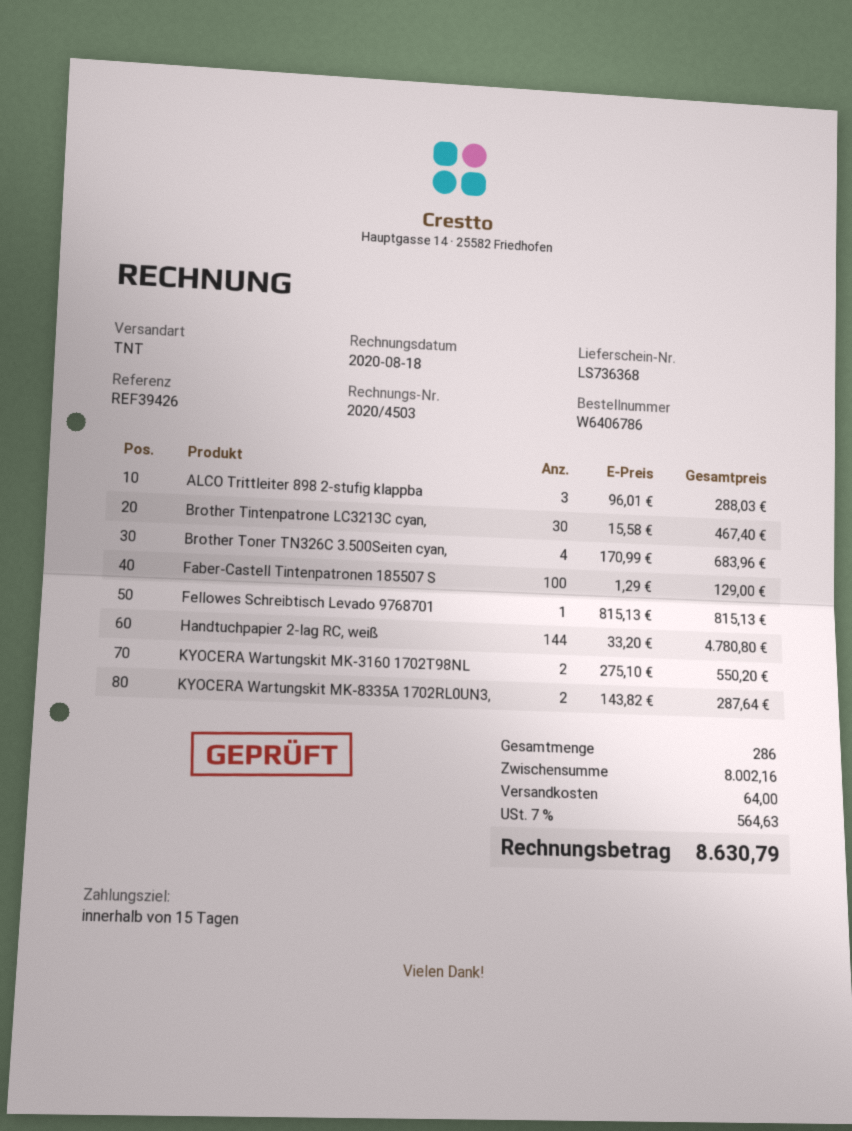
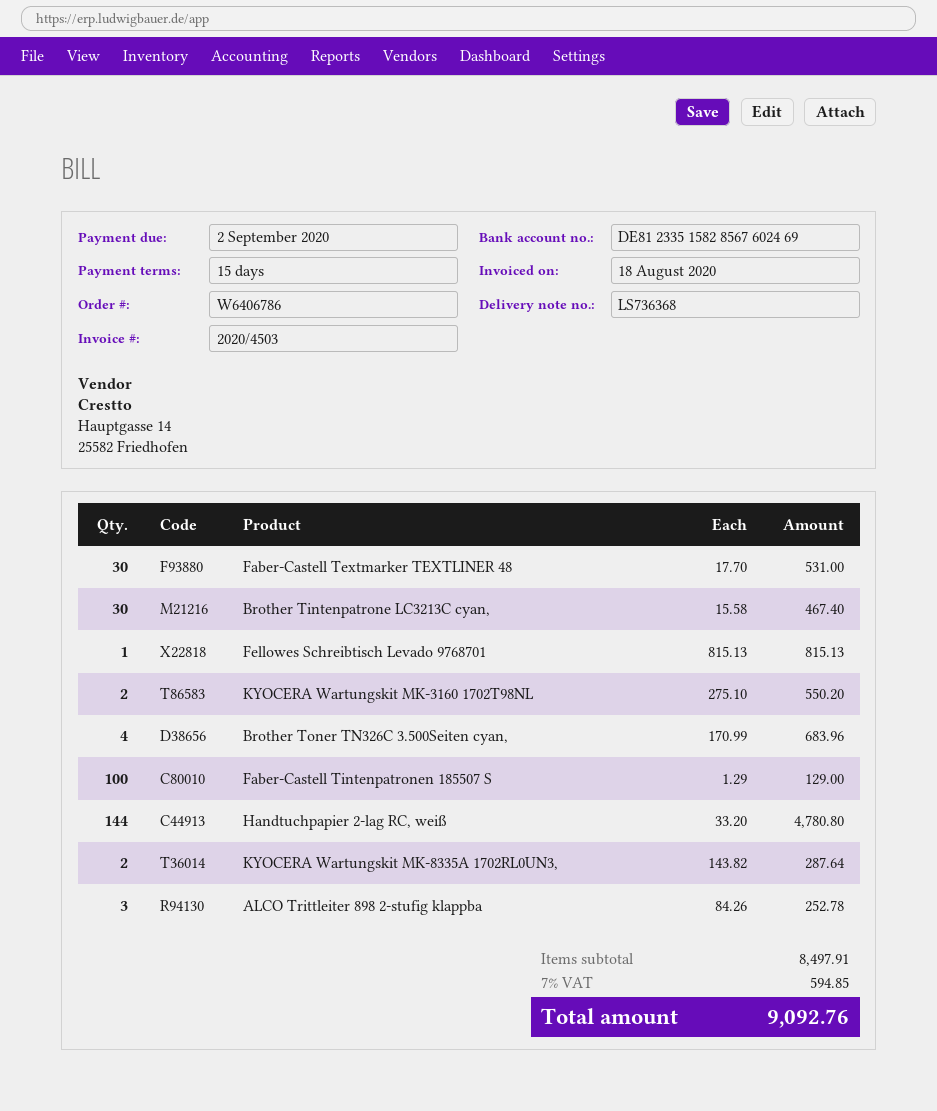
ALCO Trittleiter 898 2-stufig klappba: 3 x 96.01 = 288.03 -> 3 x 84.26 = 252.78
Faber-Castell Textmarker TEXTLINER 48: none -> 30 x 17.70 = 531.00
subtotal: 8002.16 -> 8497.91
shipping: 64.00 -> none
tax: 7% = 564.63 -> 7% = 594.85
total: 8630.79 -> 9092.76

